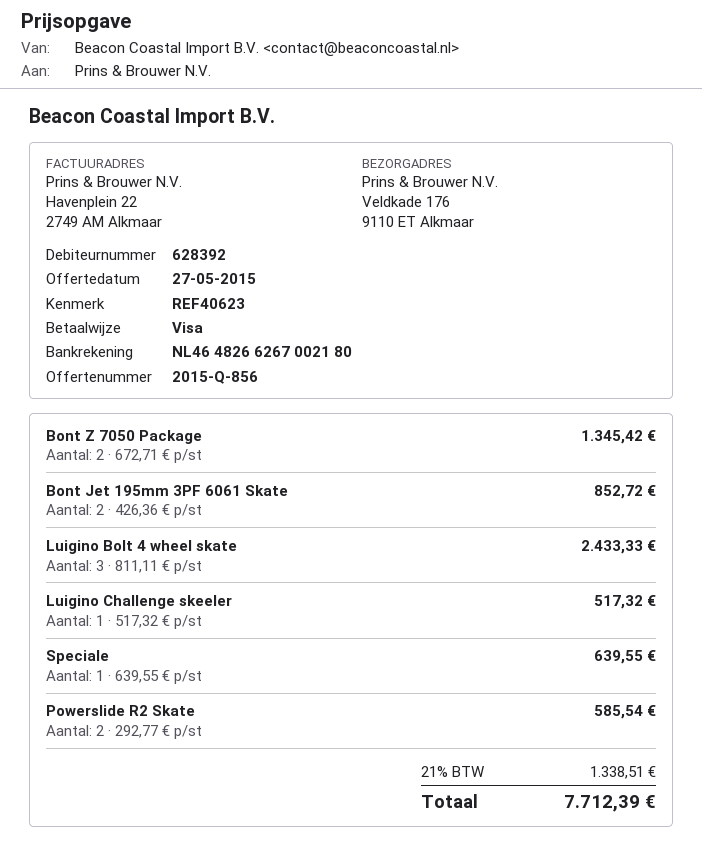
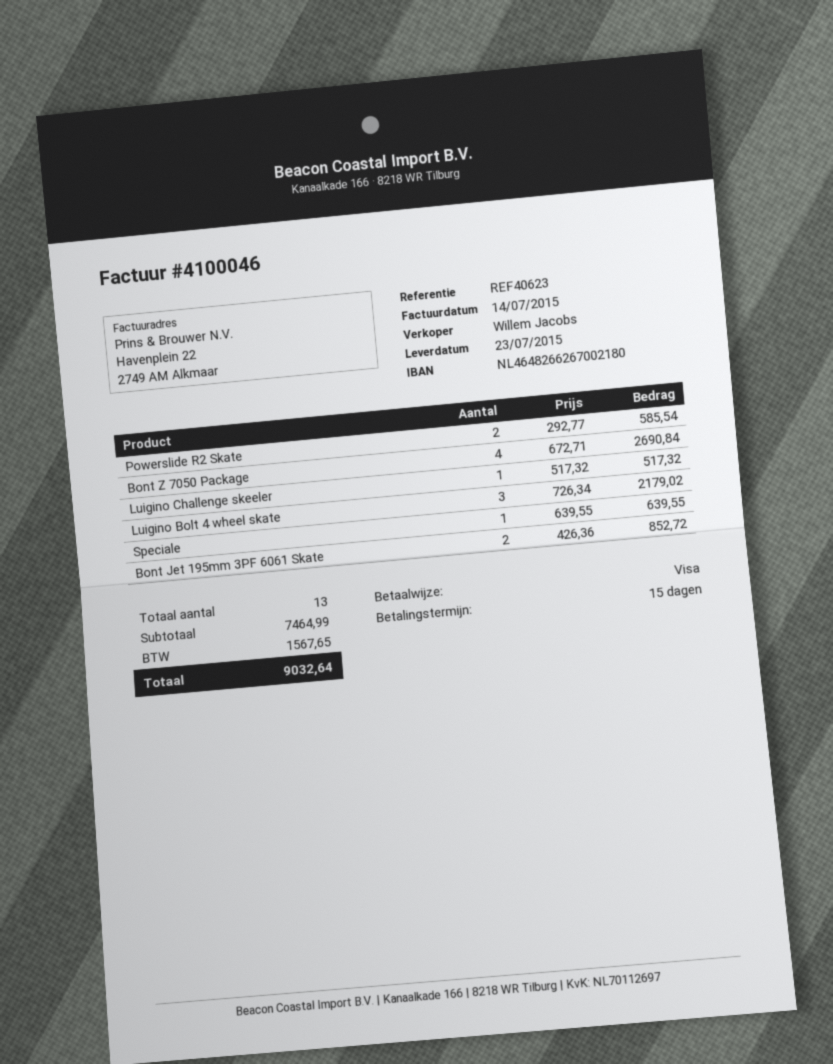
Bont Z 7050 Package: 2 x 672.71 = 1345.42 -> 4 x 672.71 = 2690.84
Luigino Bolt 4 wheel skate: 3 x 811.11 = 2433.33 -> 3 x 726.34 = 2179.02
tax: 1338.51 -> 1567.65
total: 7712.39 -> 9032.64

